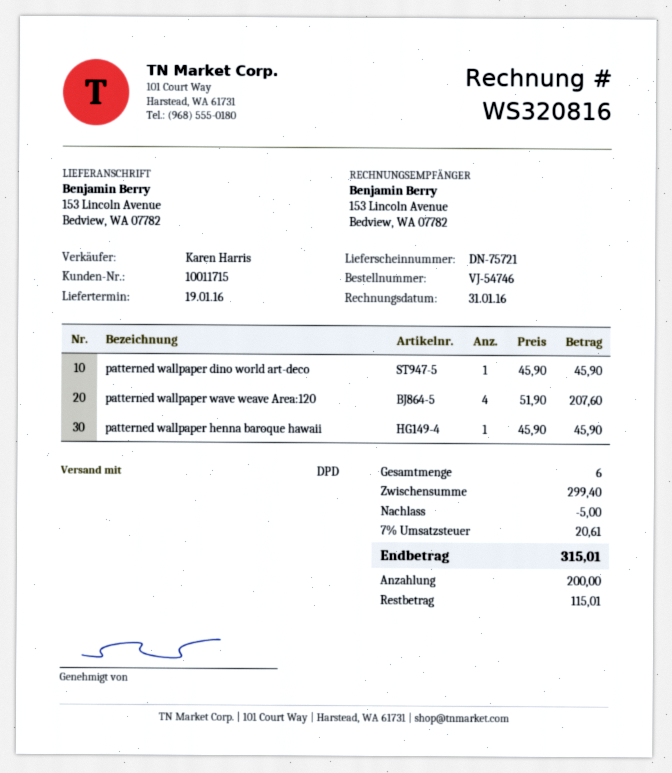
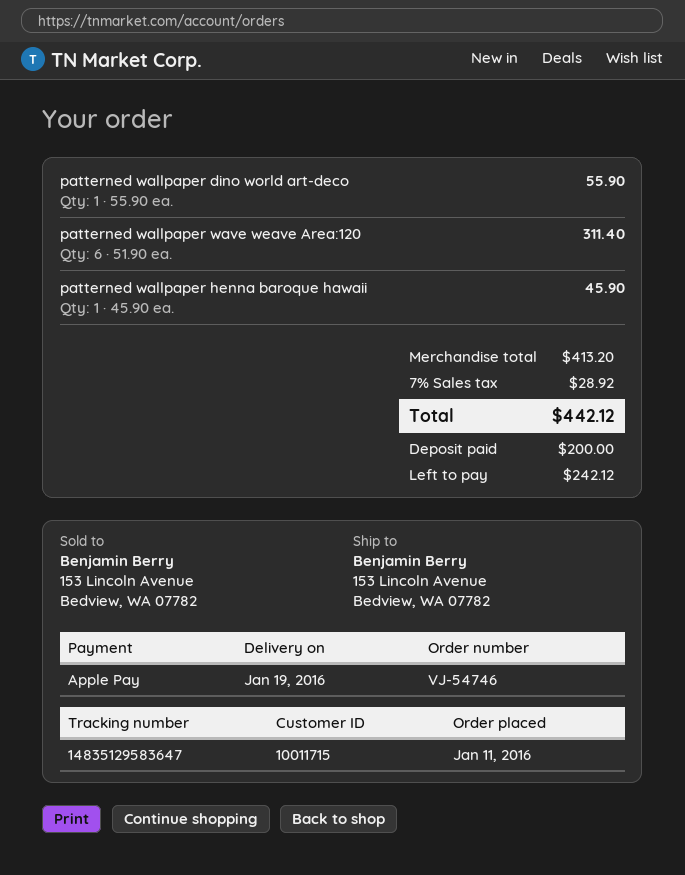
patterned wallpaper dino world art-deco: 1 x 45.90 = 45.90 -> 1 x 55.90 = 55.90
patterned wallpaper wave weave Area:120: 4 x 51.90 = 207.60 -> 6 x 51.90 = 311.40
subtotal: 299.40 -> 413.20
discount: 5.00 -> none
tax: 7% = 20.61 -> 7% = 28.92
total: 315.01 -> 442.12
balance: 115.01 -> 242.12

